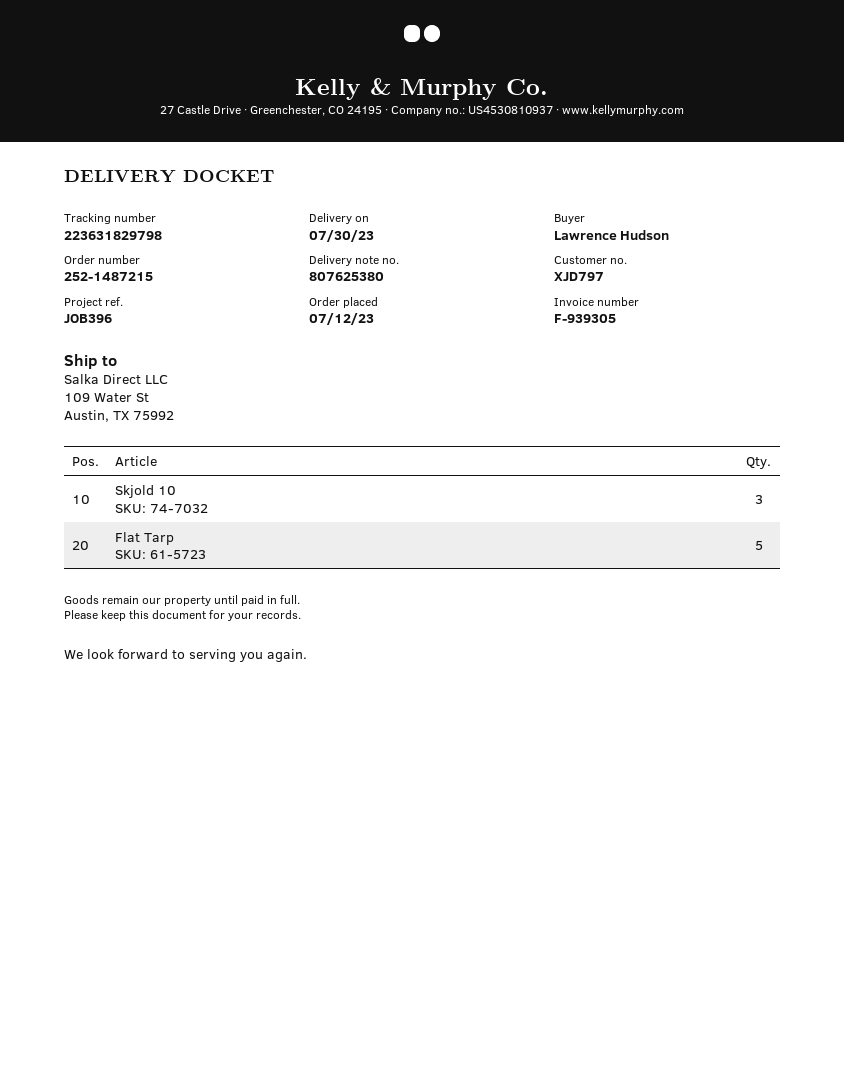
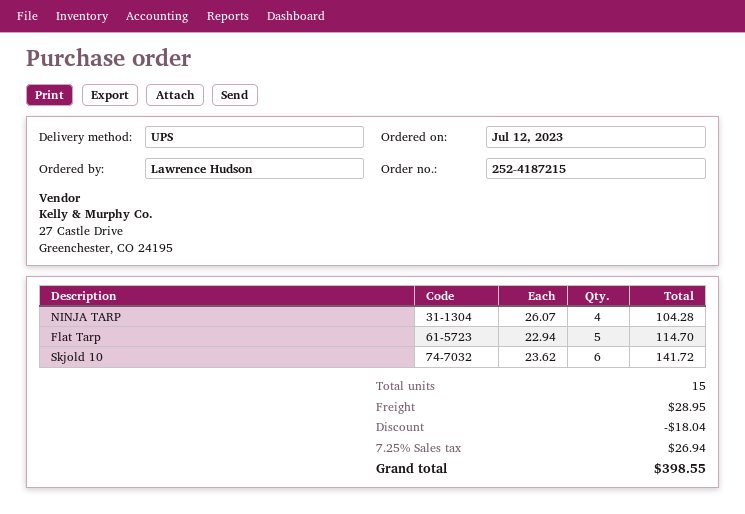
order number: 252-1487215 -> 252-4187215
Skjold 10: 3 -> 6
NINJA TARP: none -> 4

